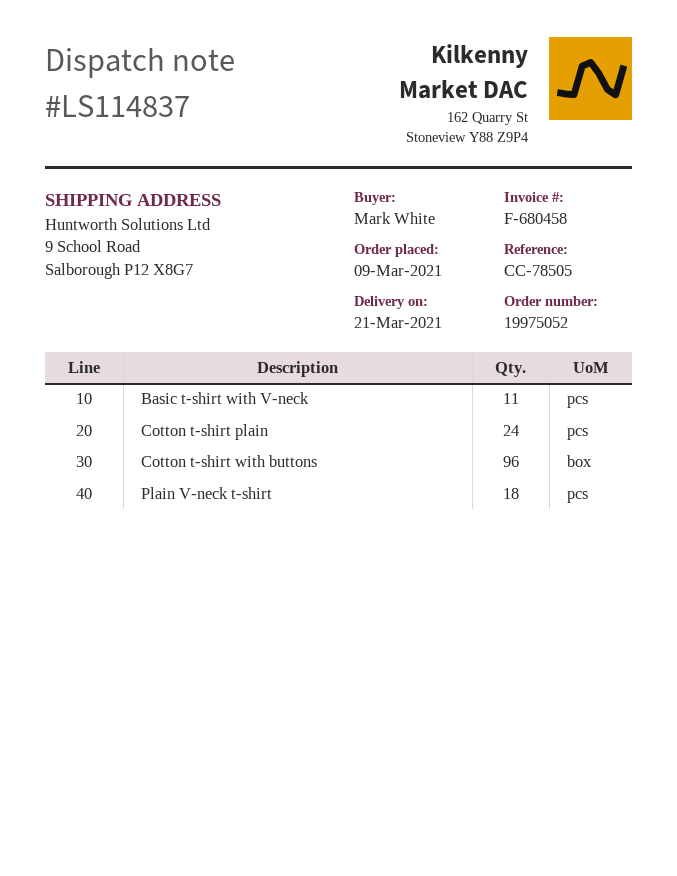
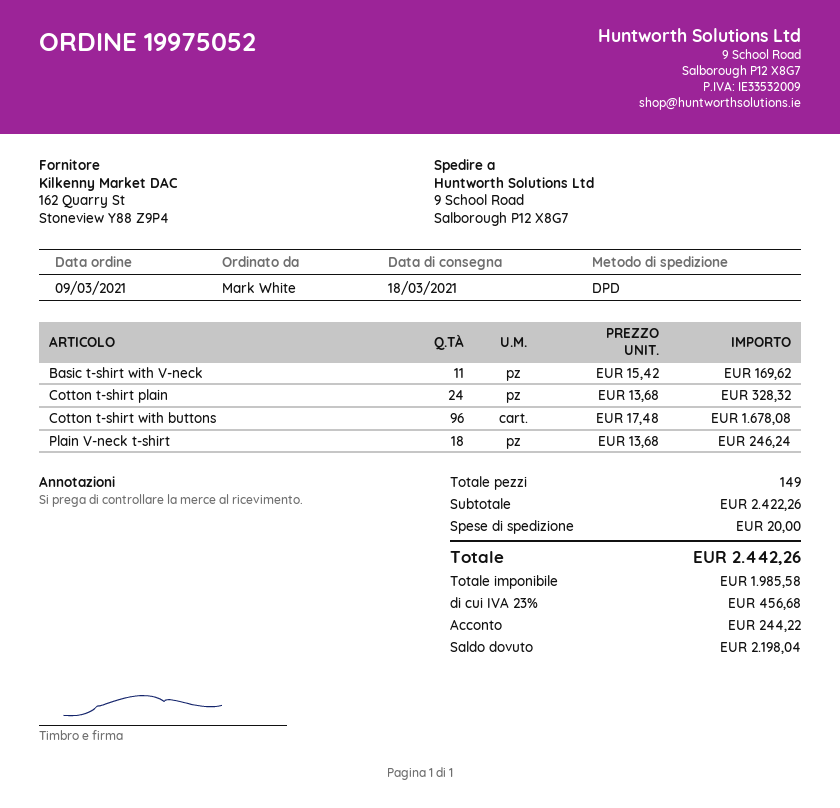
delivery date: 2021-03-21 -> 2021-03-18

